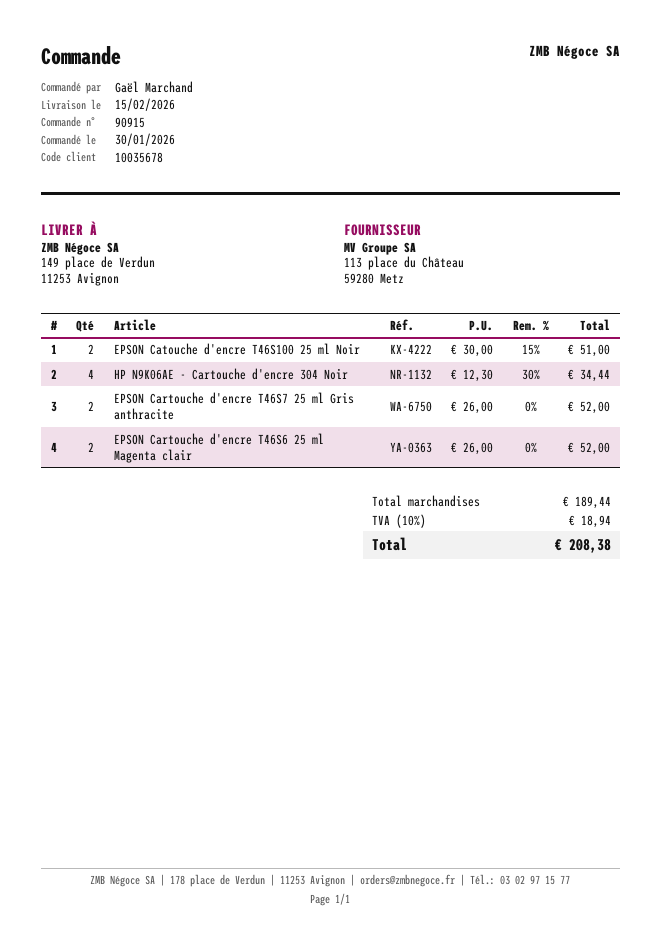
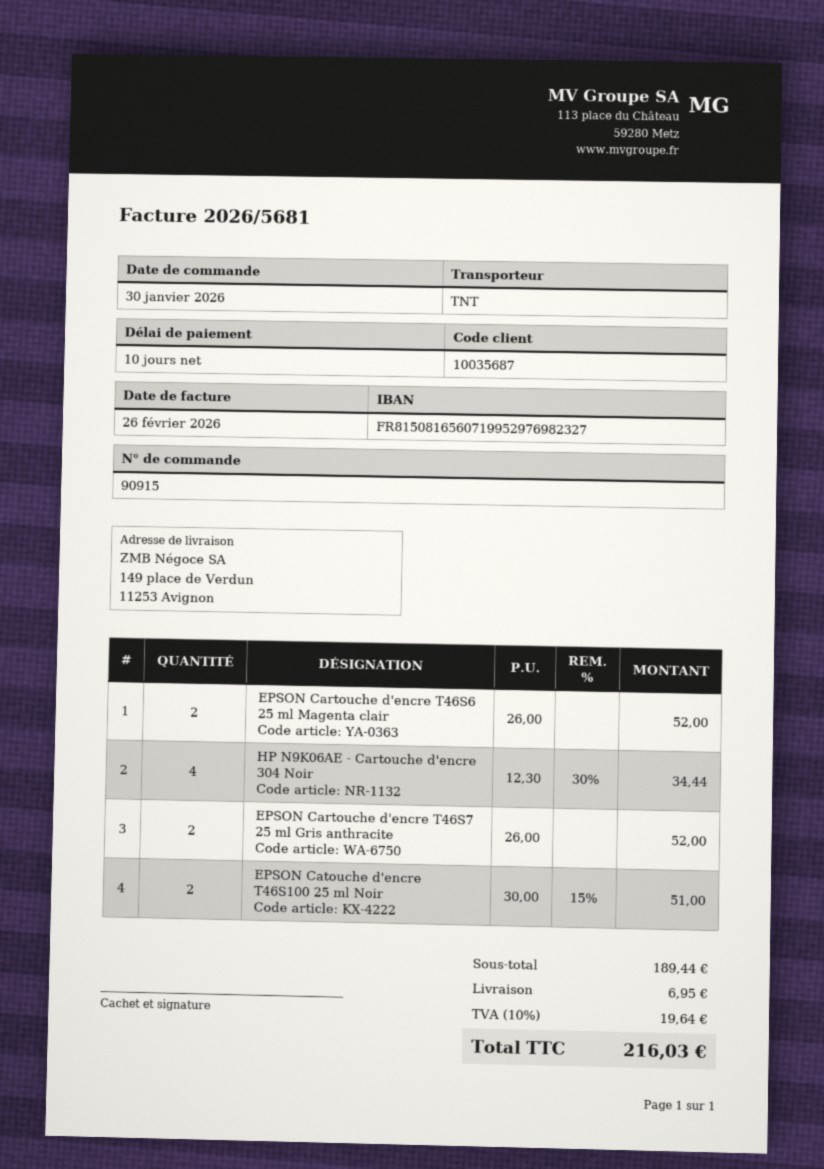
customer number: 10035678 -> 10035687
shipping: none -> 6.95
tax: 10% = 18.94 -> 10% = 19.64
total: 208.38 -> 216.03

